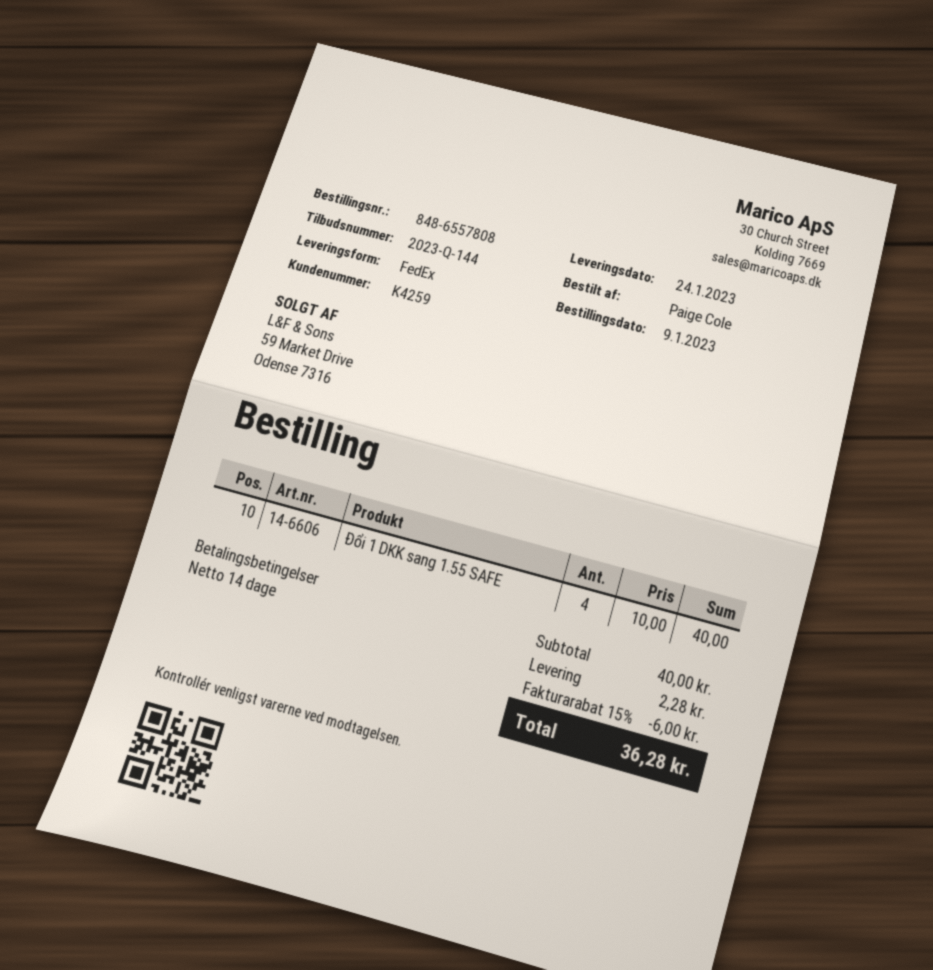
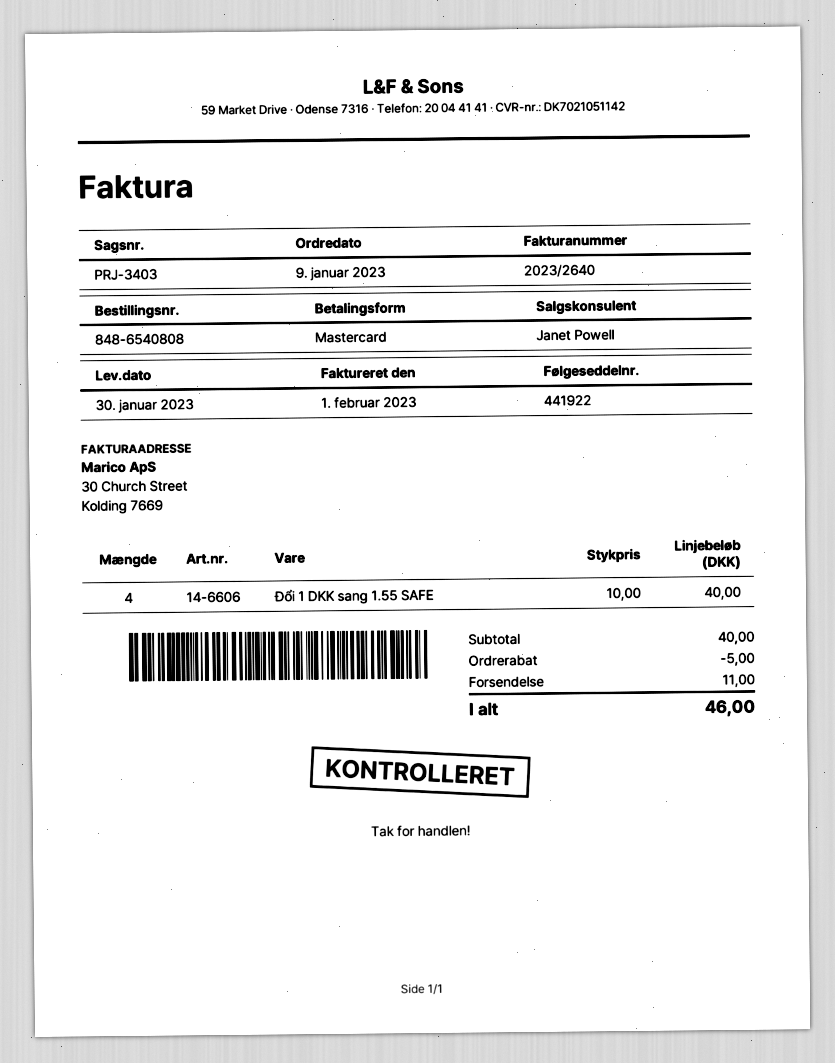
order number: 848-6557808 -> 848-6540808
delivery date: 2023-01-24 -> 2023-01-30
discount: 6.00 -> 5.00
shipping: 2.28 -> 11.00
total: 36.28 -> 46.00

